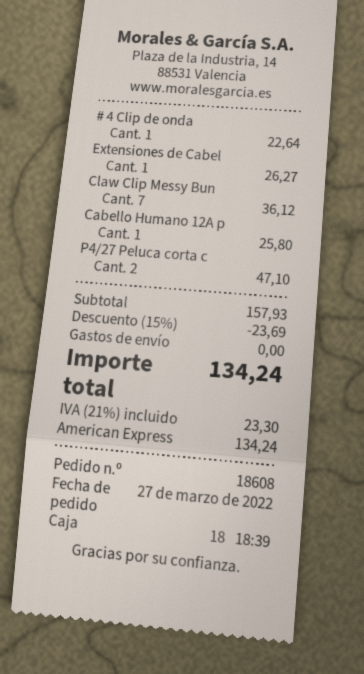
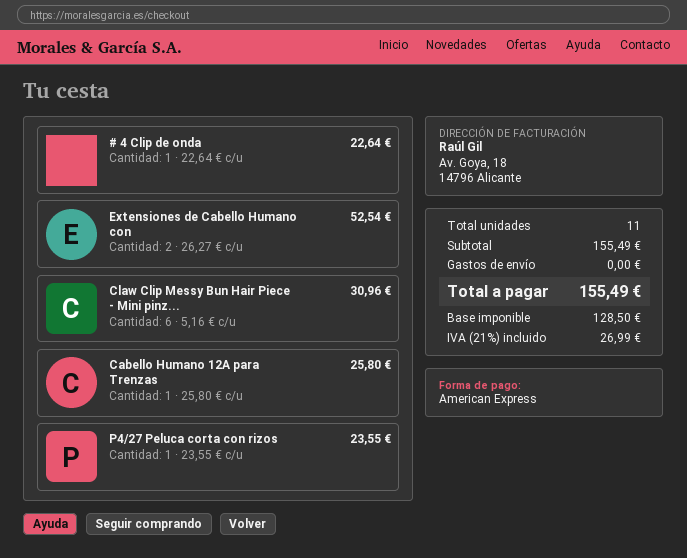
Extensiones de Cabel: 1 for 26.27 -> 2 for 52.54
Claw Clip Messy Bun: 7 for 36.12 -> 6 for 30.96
P4/27 Peluca corta c: 2 for 47.10 -> 1 for 23.55
subtotal: 157.93 -> 155.49
discount: 15% = 23.69 -> none
tax: 21% = 23.30 -> 21% = 26.99
total: 134.24 -> 155.49

